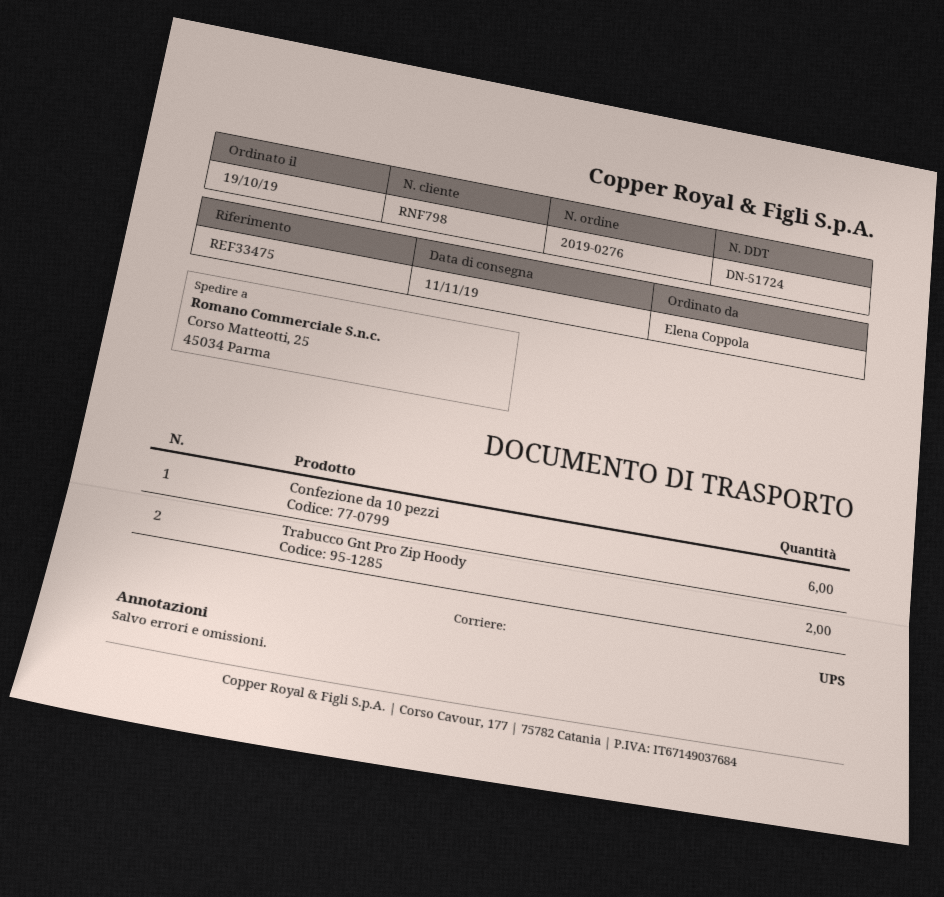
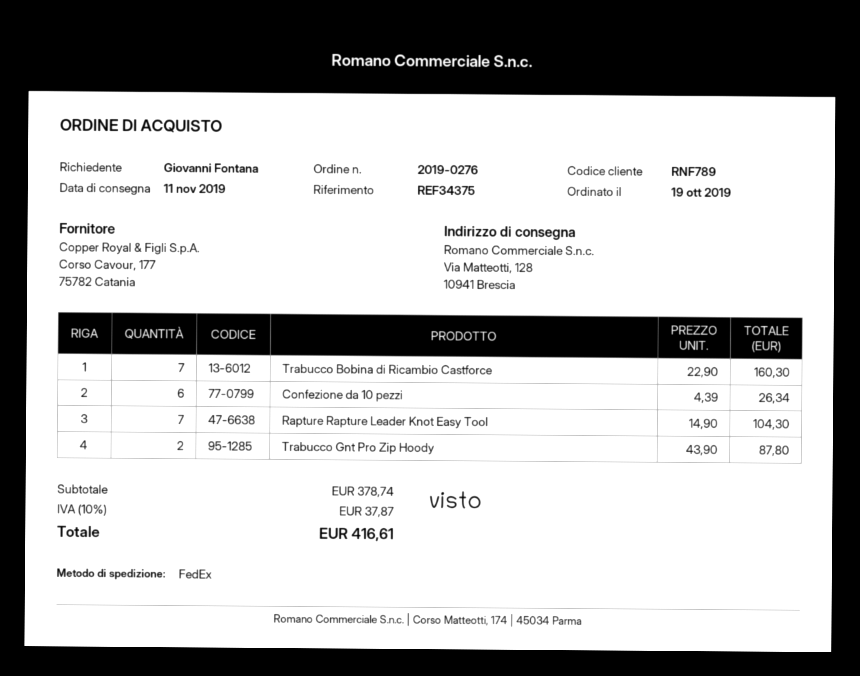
customer number: RNF798 -> RNF789
reference: REF33475 -> REF34375
ordered by: Elena Coppola -> Giovanni Fontana
shipping method: UPS -> FedEx
ship to: Corso Matteotti, 25, 45034 Parma -> Via Matteotti, 128, 10941 Brescia
Trabucco Bobina di Ricambio Castforce: none -> 7
Rapture Rapture Leader Knot Easy Tool: none -> 7

